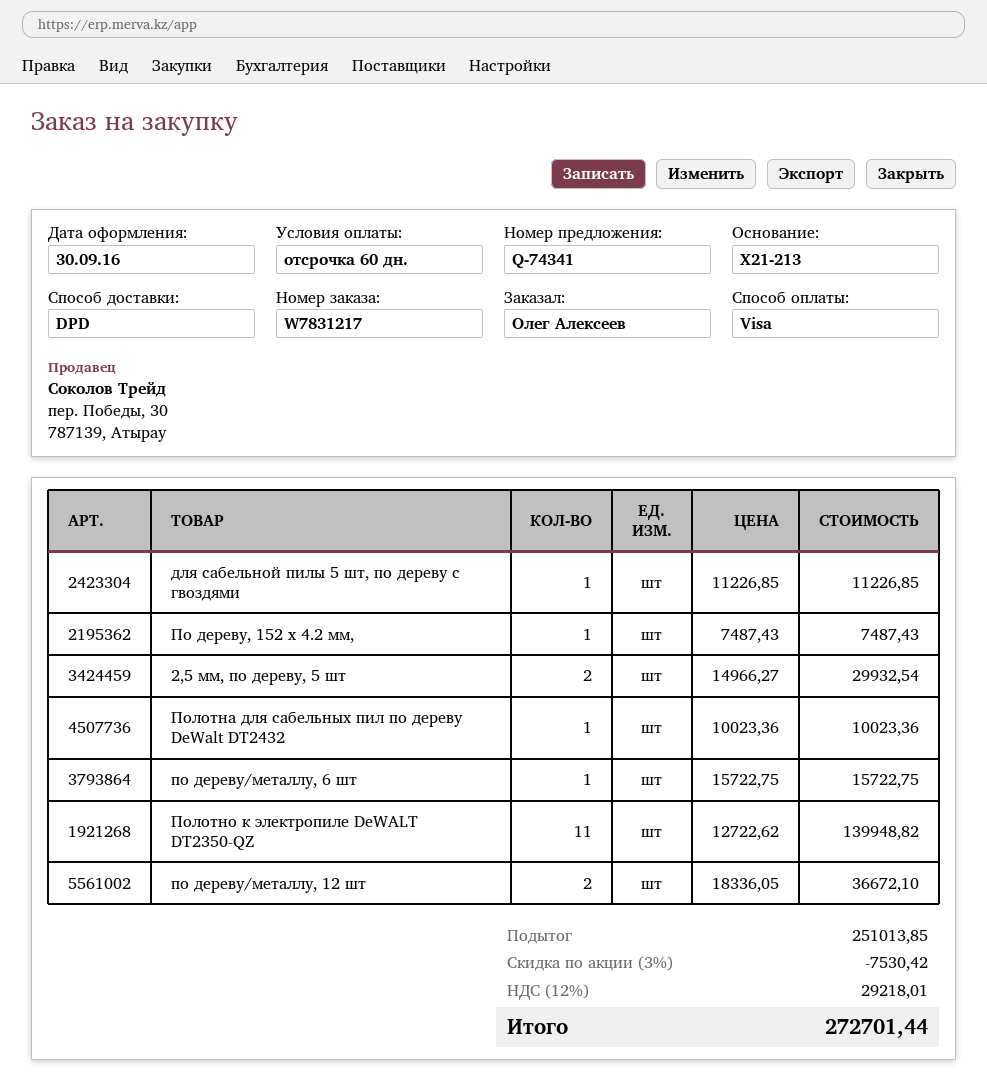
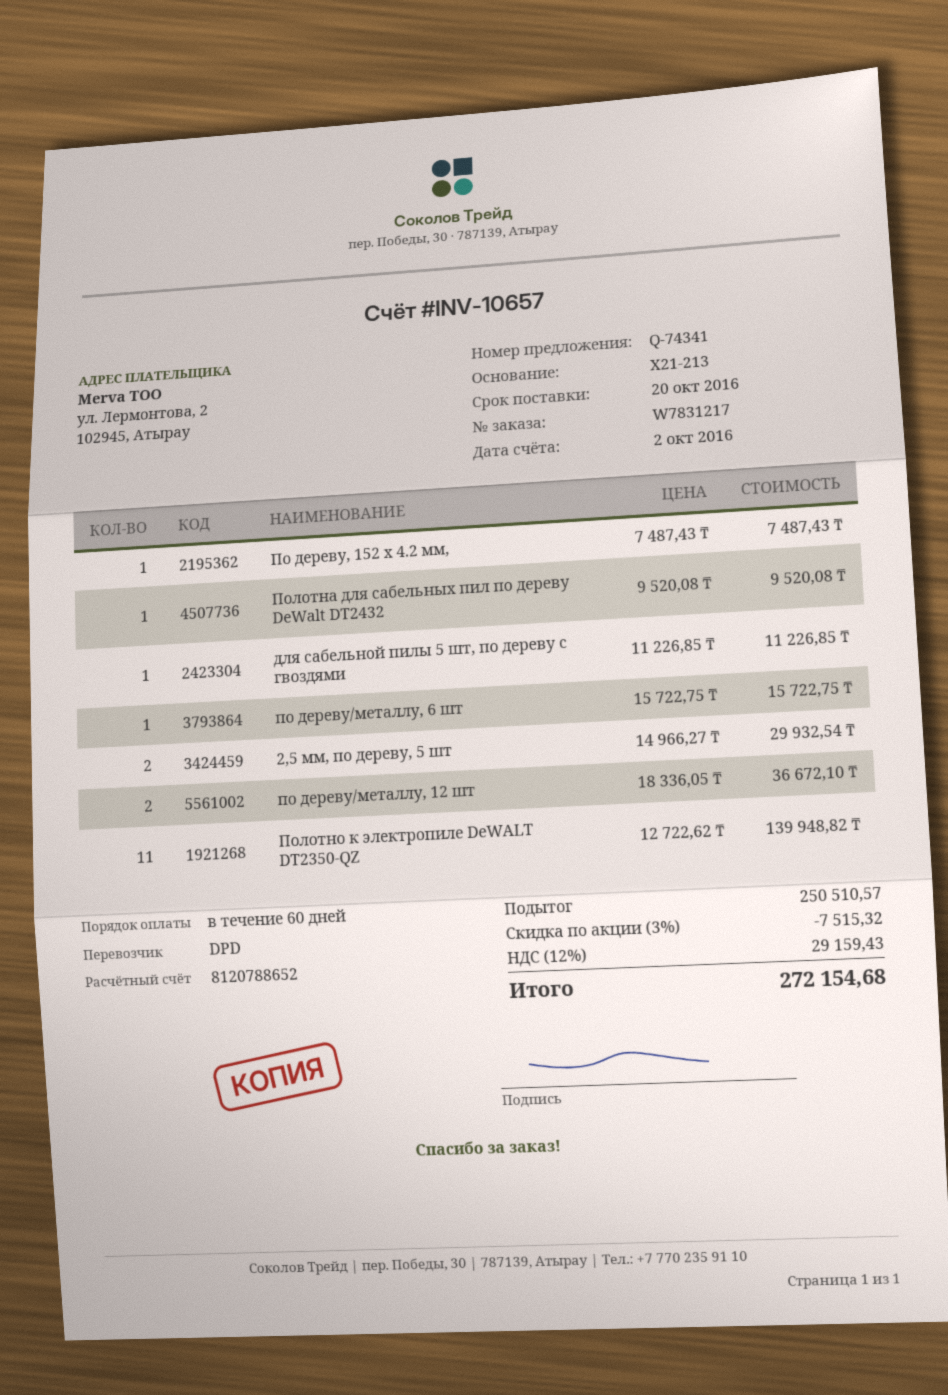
Полотна для сабельных пил по дереву DeWalt DT2432: 1 x 10023.36 = 10023.36 -> 1 x 9520.08 = 9520.08
subtotal: 251013.85 -> 250510.57
discount: 3% = 7530.42 -> 3% = 7515.32
tax: 12% = 29218.01 -> 12% = 29159.43
total: 272701.44 -> 272154.68

